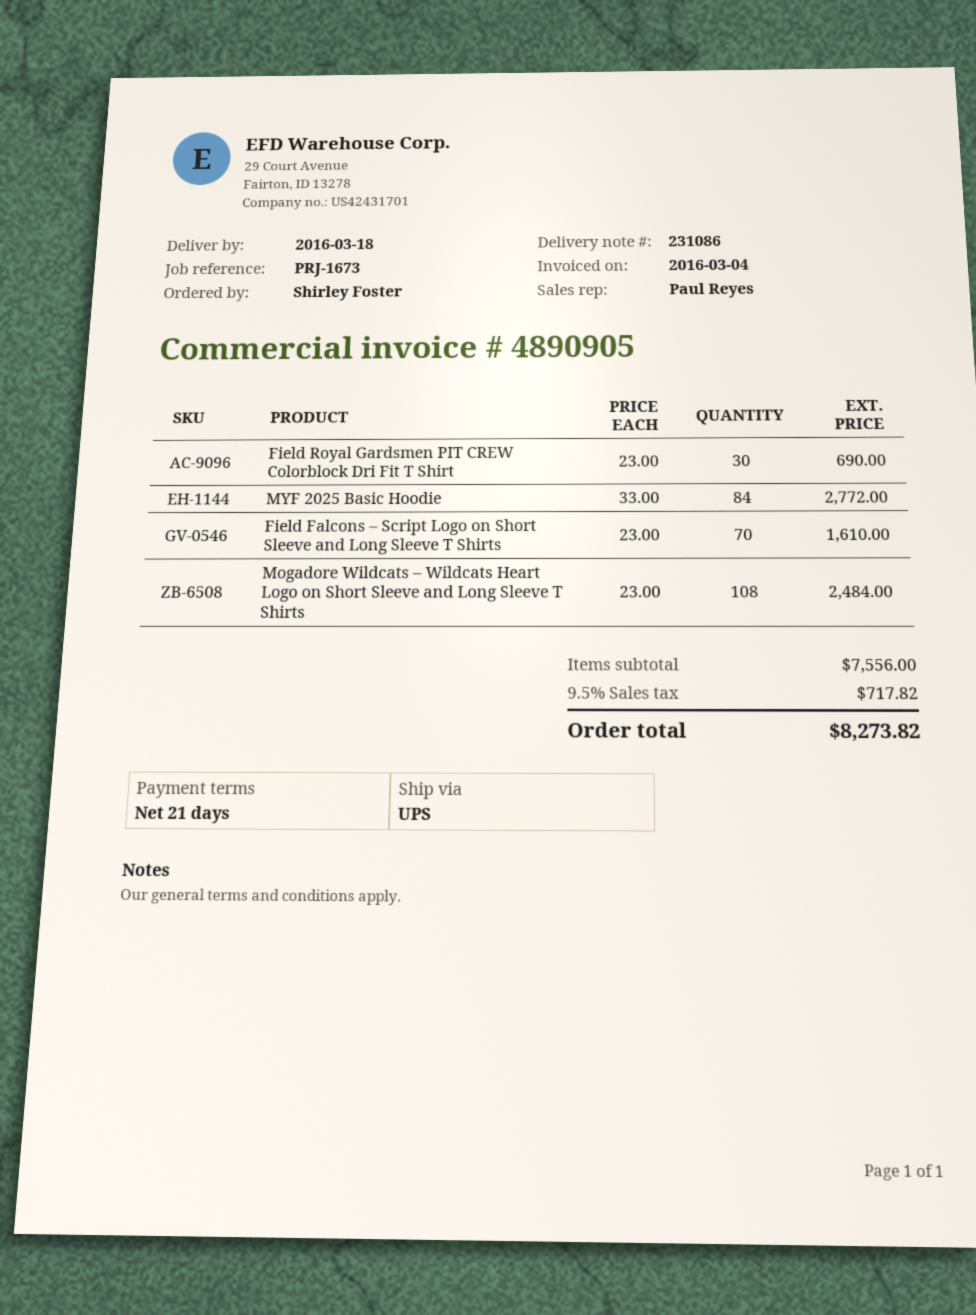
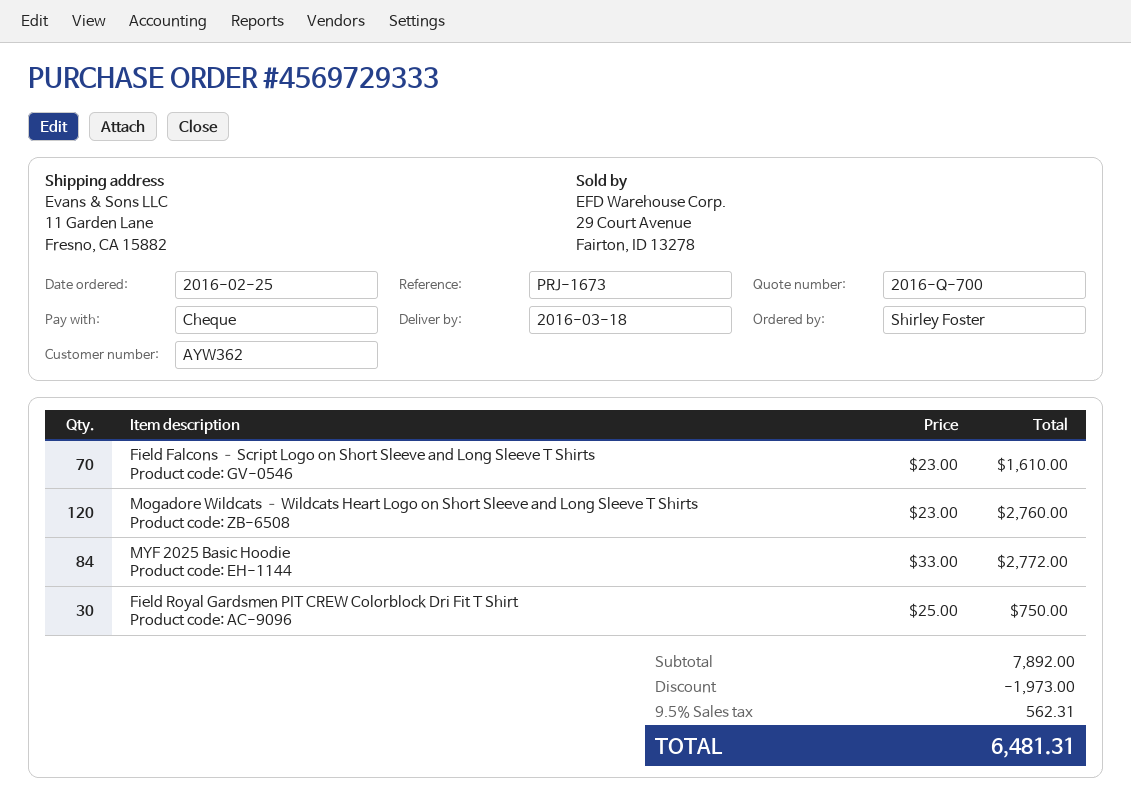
Field Royal Gardsmen PIT CREW Colorblock Dri Fit T Shirt: 30 x 23.00 = 690.00 -> 30 x 25.00 = 750.00
Mogadore Wildcats – Wildcats Heart Logo on Short Sleeve and Long Sleeve T Shirts: 108 x 23.00 = 2484.00 -> 120 x 23.00 = 2760.00
subtotal: 7556.00 -> 7892.00
discount: none -> 1973.00
tax: 9.5% = 717.82 -> 9.5% = 562.31
total: 8273.82 -> 6481.31

